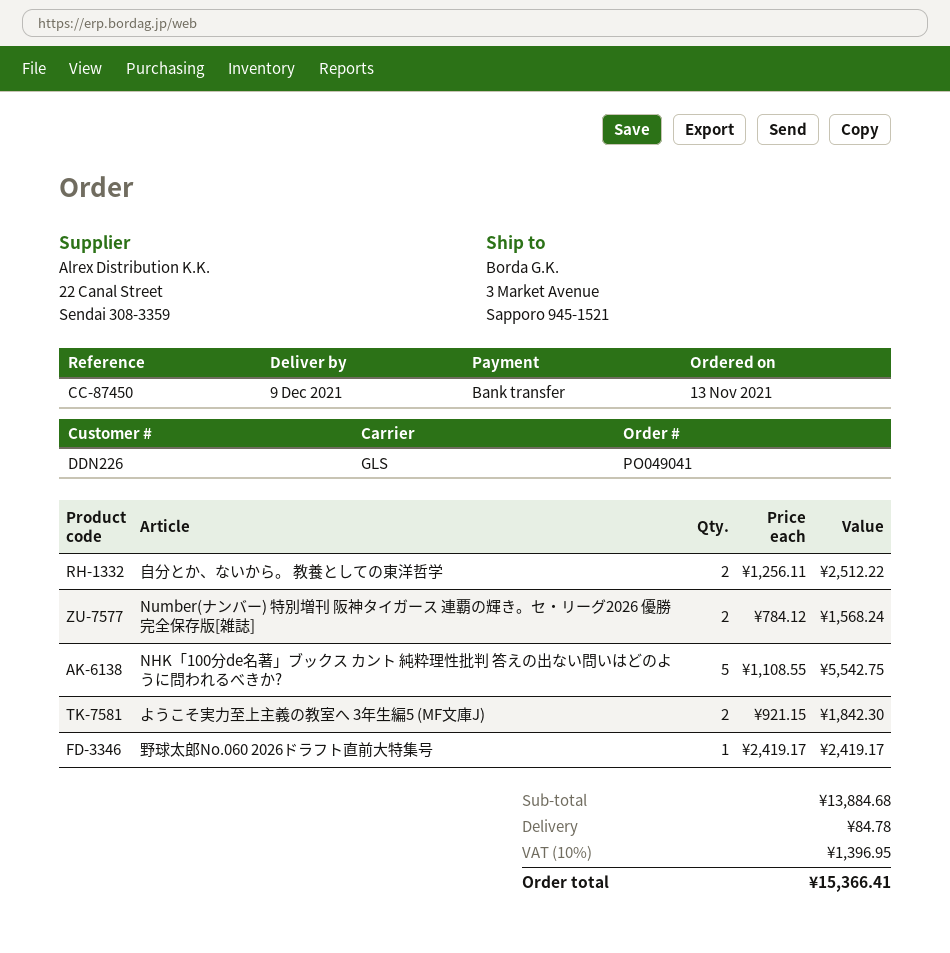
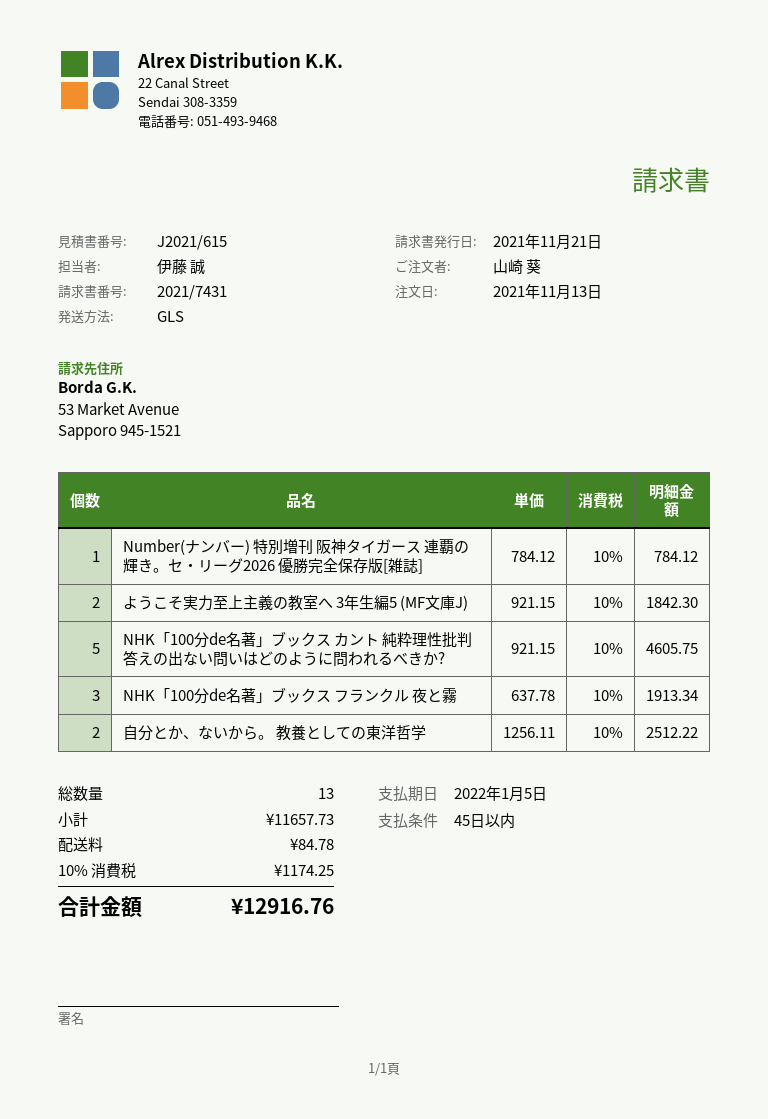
Number(ナンバー) 特別増刊 阪神タイガース 連覇の輝き。セ・リーグ2026 優勝完全保存版[雑誌]: 2 x 784.12 = 1568.24 -> 1 x 784.12 = 784.12
NHK「100分de名著」ブックス カント 純粋理性批判 答えの出ない問いはどのように問われるべきか?: 5 x 1108.55 = 5542.75 -> 5 x 921.15 = 4605.75
野球太郎No.060 2026ドラフト直前大特集号: 1 x 2419.17 = 2419.17 -> none
NHK「100分de名著」ブックス フランクル 夜と霧: none -> 3 x 637.78 = 1913.34
subtotal: 13884.68 -> 11657.73
tax: 10% = 1396.95 -> 10% = 1174.25
total: 15366.41 -> 12916.76

